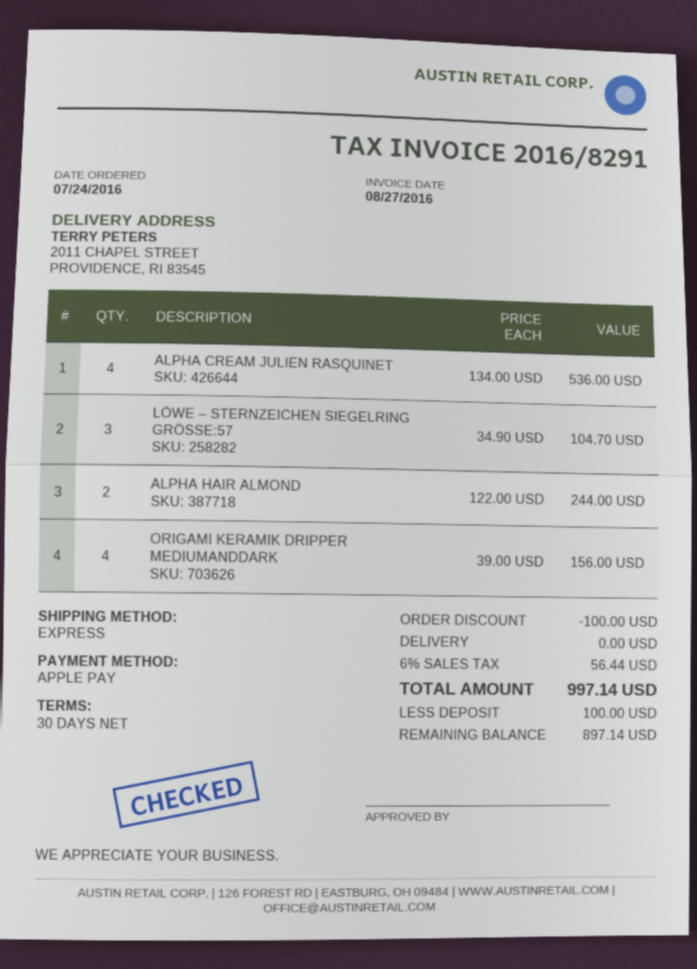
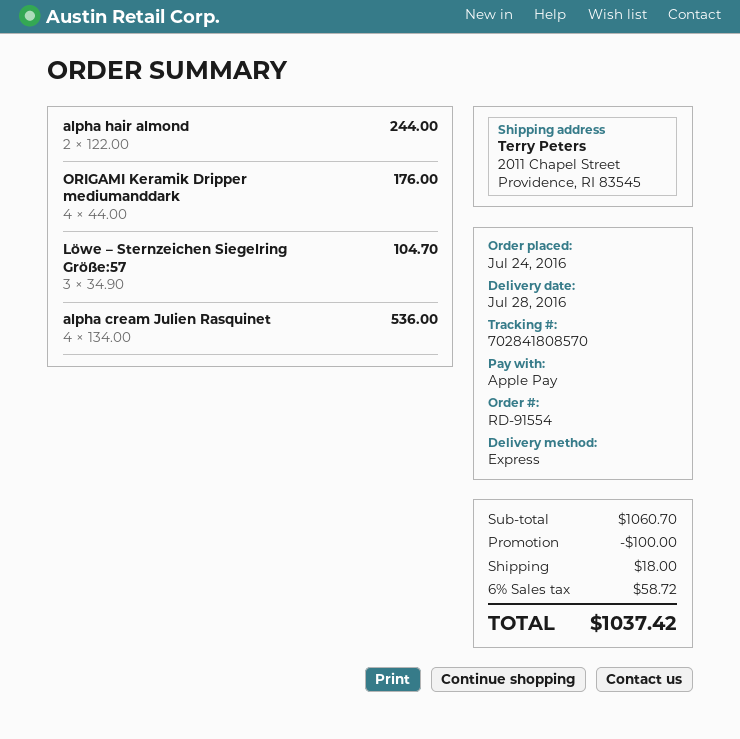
ORIGAMI KERAMIK DRIPPER MEDIUMANDDARK: 4 x 39.00 = 156.00 -> 4 x 44.00 = 176.00
shipping: 0.00 -> 18.00
tax: 6% = 56.44 -> 6% = 58.72
total: 997.14 -> 1037.42

